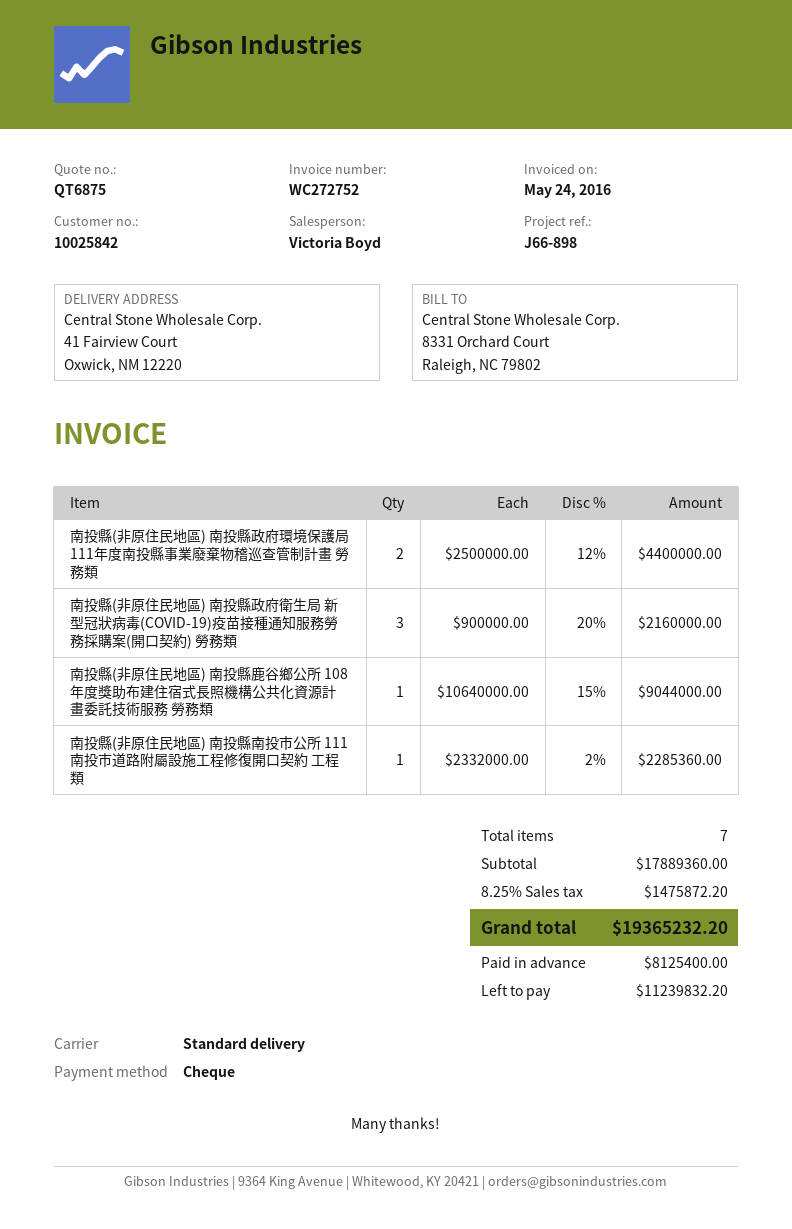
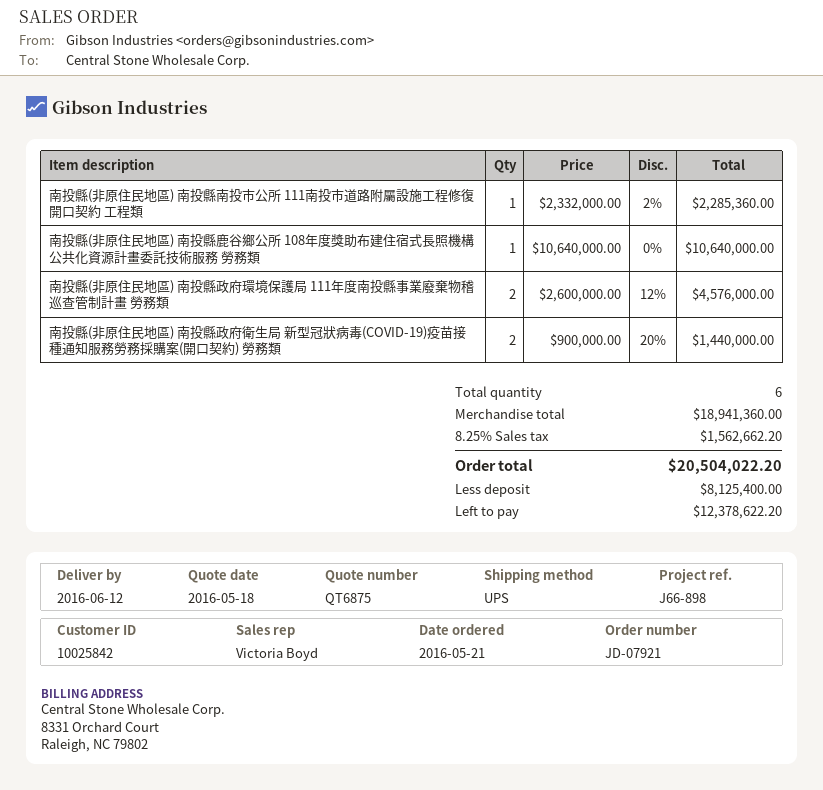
shipping method: standard -> UPS
南投縣(非原住民地區) 南投縣政府環境保護局 111年度南投縣事業廢棄物稽巡查管制計畫 勞務類: 2 x 2500000.00 - 12% = 4400000.00 -> 2 x 2600000.00 - 12% = 4576000.00
南投縣(非原住民地區) 南投縣政府衛生局 新型冠狀病毒(COVID-19)疫苗接種通知服務勞務採購案(開口契約) 勞務類: 3 x 900000.00 - 20% = 2160000.00 -> 2 x 900000.00 - 20% = 1440000.00
南投縣(非原住民地區) 南投縣鹿谷鄉公所 108年度獎助布建住宿式長照機構公共化資源計畫委託技術服務 勞務類: 1 x 10640000.00 - 15% = 9044000.00 -> 1 x 10640000.00 = 10640000.00
total quantity: 7 -> 6
subtotal: 17889360.00 -> 18941360.00
tax: 8.25% = 1475872.20 -> 8.25% = 1562662.20
total: 19365232.20 -> 20504022.20
balance: 11239832.20 -> 12378622.20

